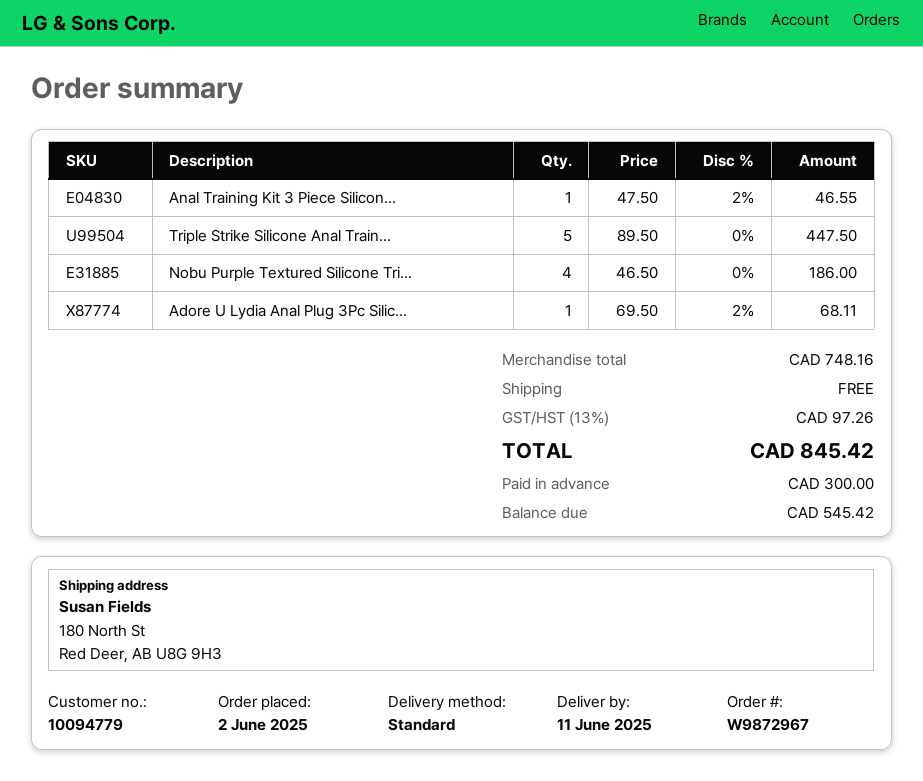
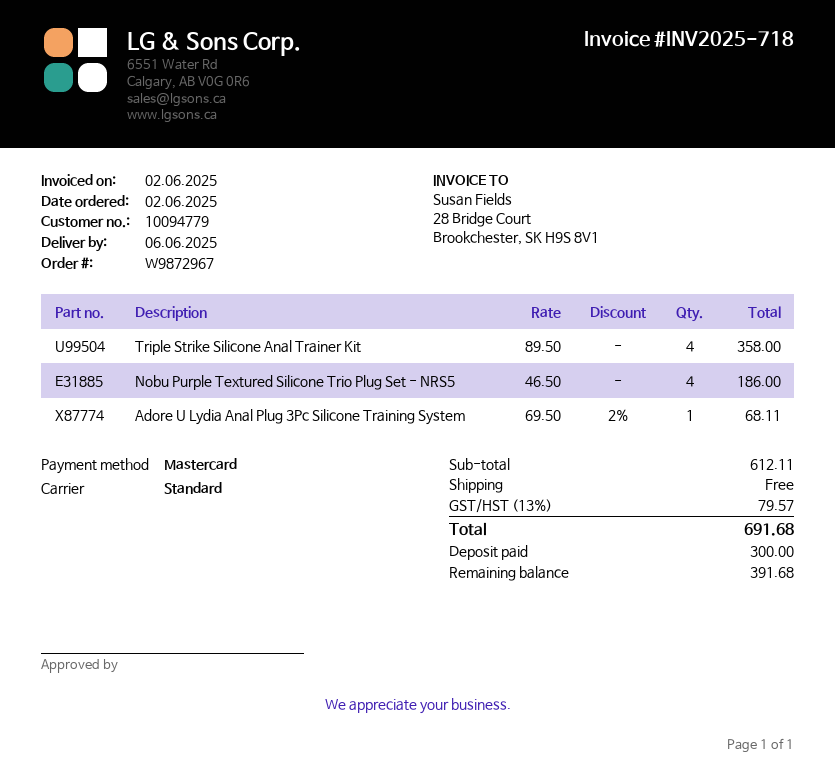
delivery date: 2025-06-11 -> 2025-06-06
Anal Training Kit 3 Piece Silicon...: 1 x 47.50 - 2% = 46.55 -> none
Triple Strike Silicone Anal Train...: 5 x 89.50 = 447.50 -> 4 x 89.50 = 358.00
subtotal: 748.16 -> 612.11
tax: 13% = 97.26 -> 13% = 79.57
total: 845.42 -> 691.68
balance: 545.42 -> 391.68

